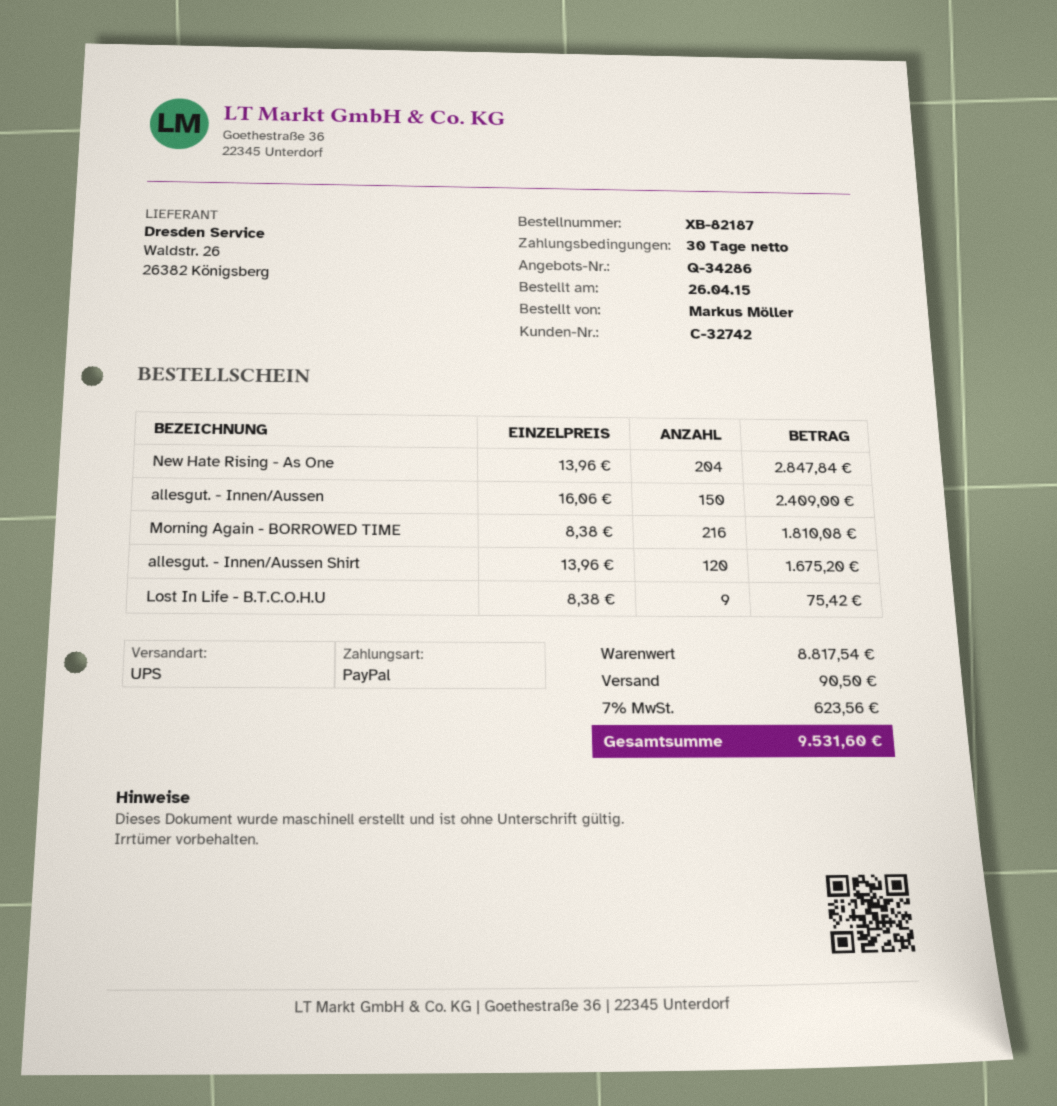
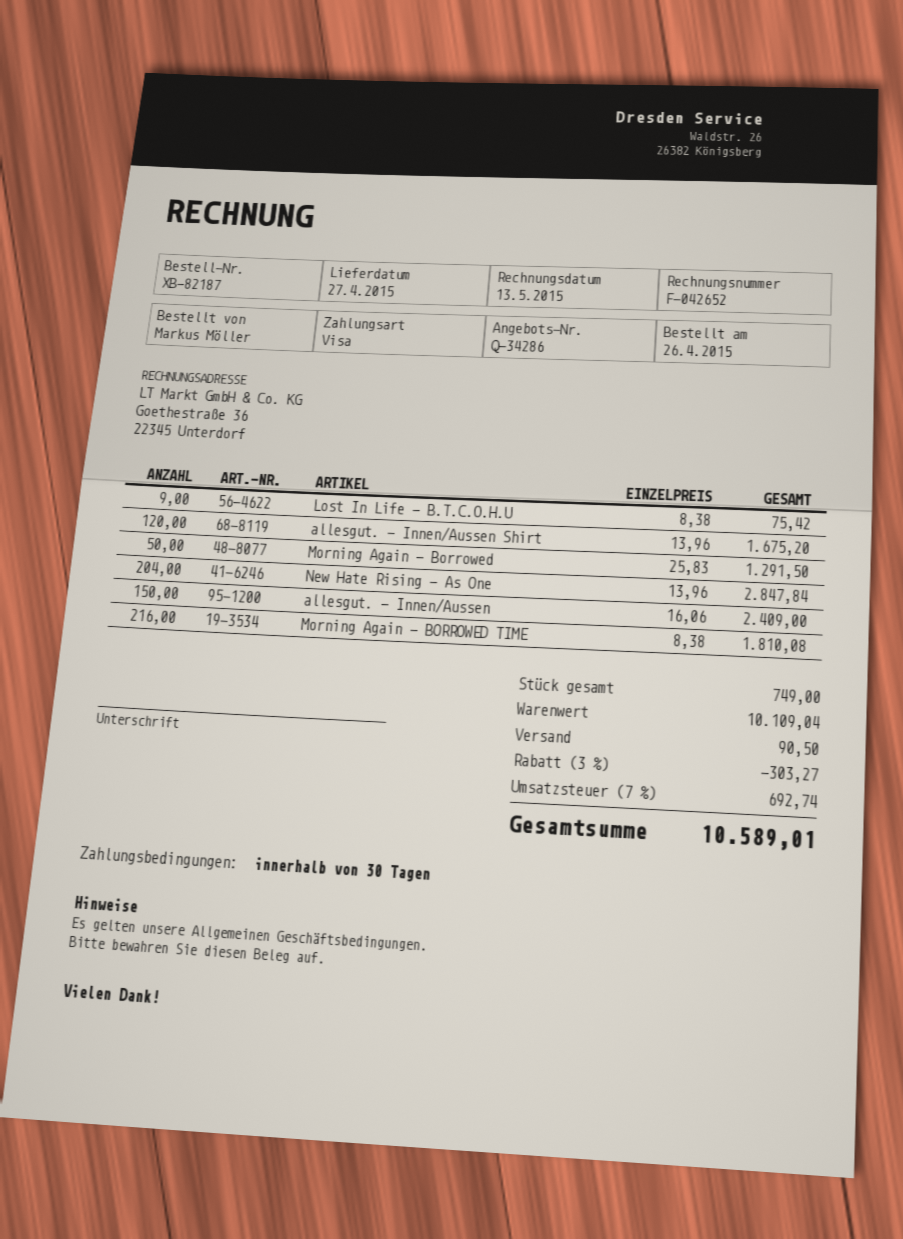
payment method: PayPal -> Visa
Morning Again - Borrowed: none -> 50 x 25.83 = 1291.50
subtotal: 8817.54 -> 10109.04
discount: none -> 3% = 303.27
tax: 7% = 623.56 -> 7% = 692.74
total: 9531.60 -> 10589.01

